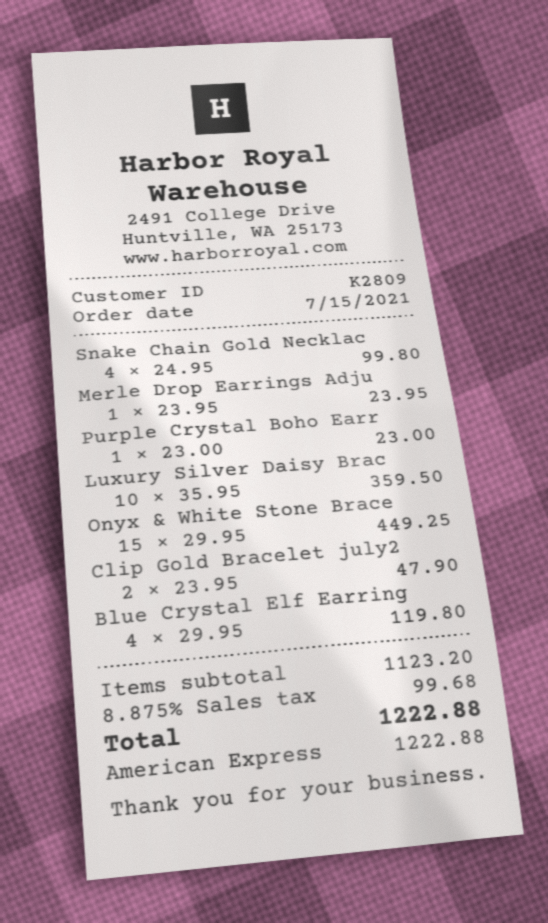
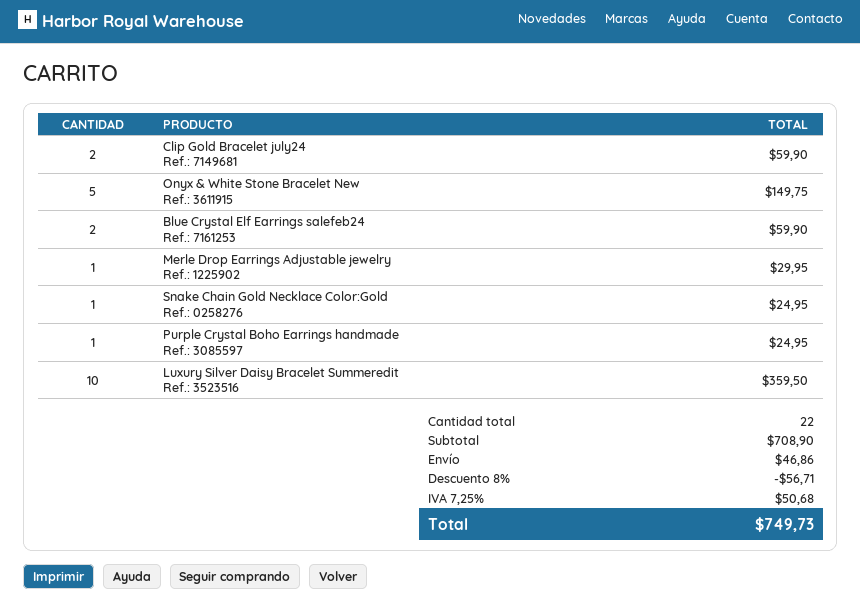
Snake Chain Gold Necklac: 4 for 99.80 -> 1 for 24.95
Merle Drop Earrings Adju: 1 for 23.95 -> 1 for 29.95
Purple Crystal Boho Earr: 1 for 23.00 -> 1 for 24.95
Onyx & White Stone Brace: 15 for 449.25 -> 5 for 149.75
Clip Gold Bracelet july2: 2 for 47.90 -> 2 for 59.90
Blue Crystal Elf Earring: 4 for 119.80 -> 2 for 59.90
subtotal: 1123.20 -> 708.90
discount: none -> 8% = 56.71
shipping: none -> 46.86
tax: 8.875% = 99.68 -> 7.25% = 50.68
total: 1222.88 -> 749.73

